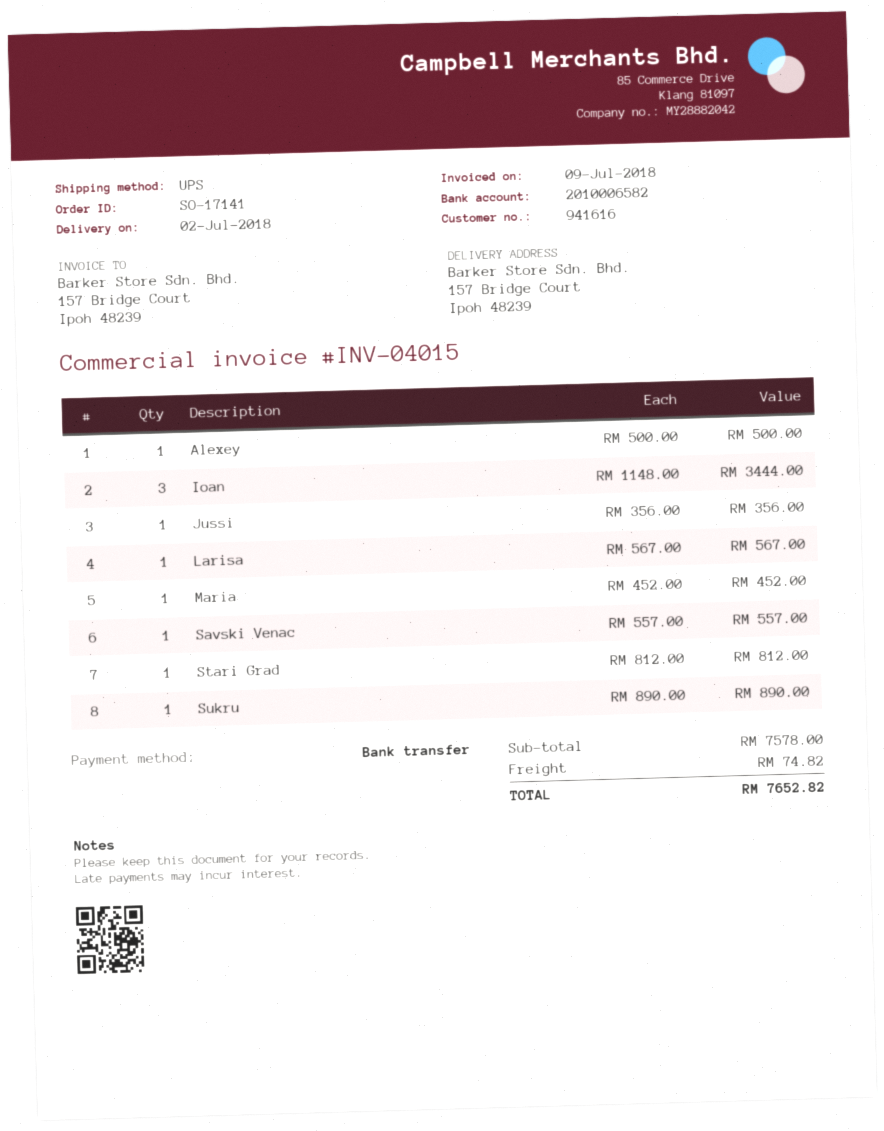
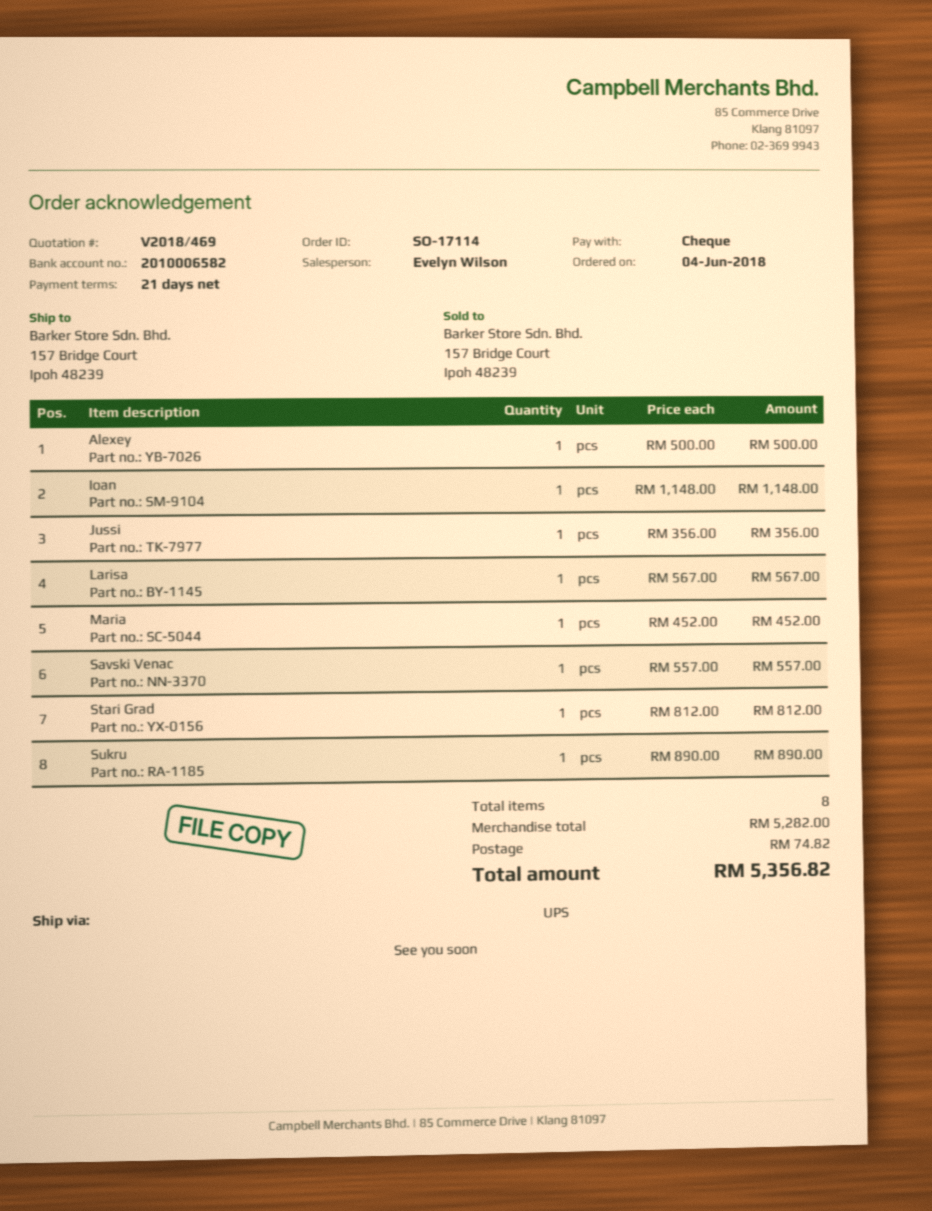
order number: SO-17141 -> SO-17114
payment method: bank transfer -> cheque
Ioan: 3 x 1148.00 = 3444.00 -> 1 x 1148.00 = 1148.00
subtotal: 7578.00 -> 5282.00
total: 7652.82 -> 5356.82

